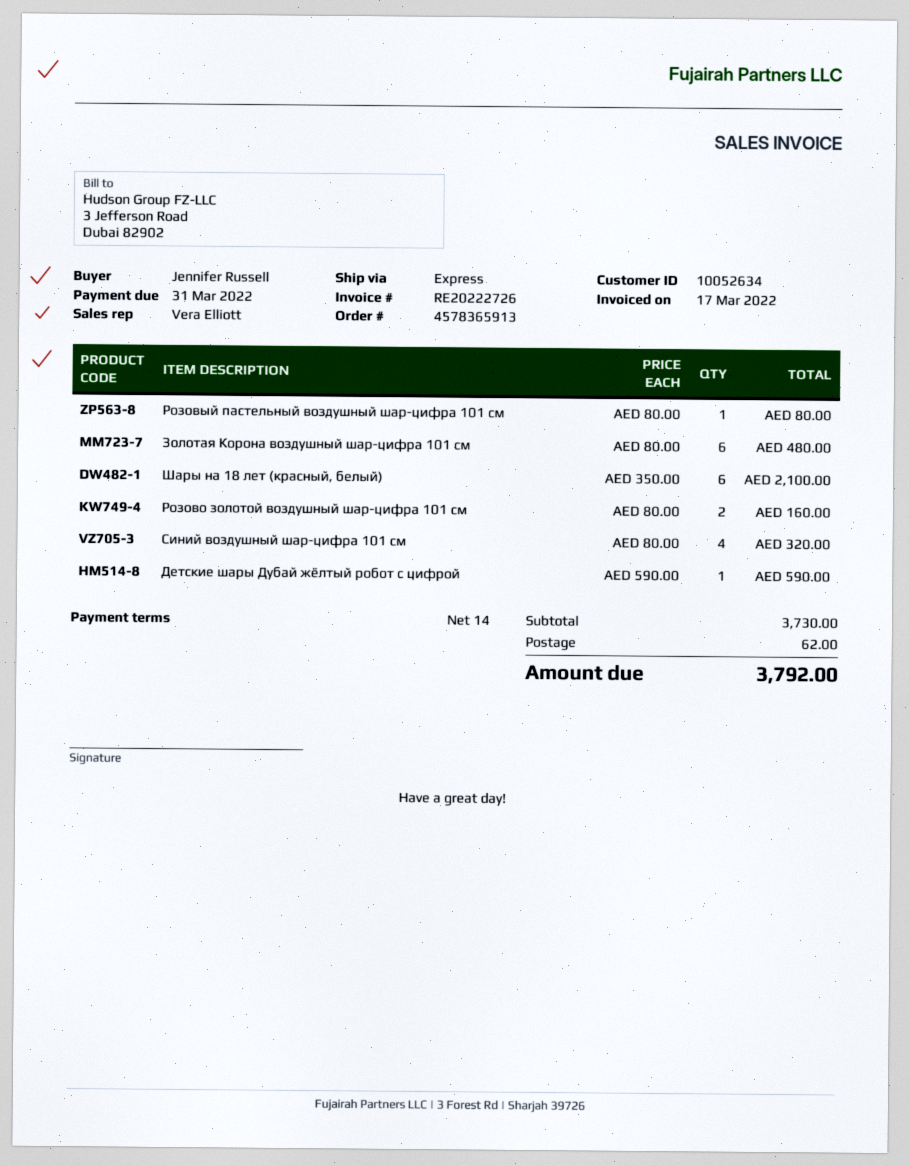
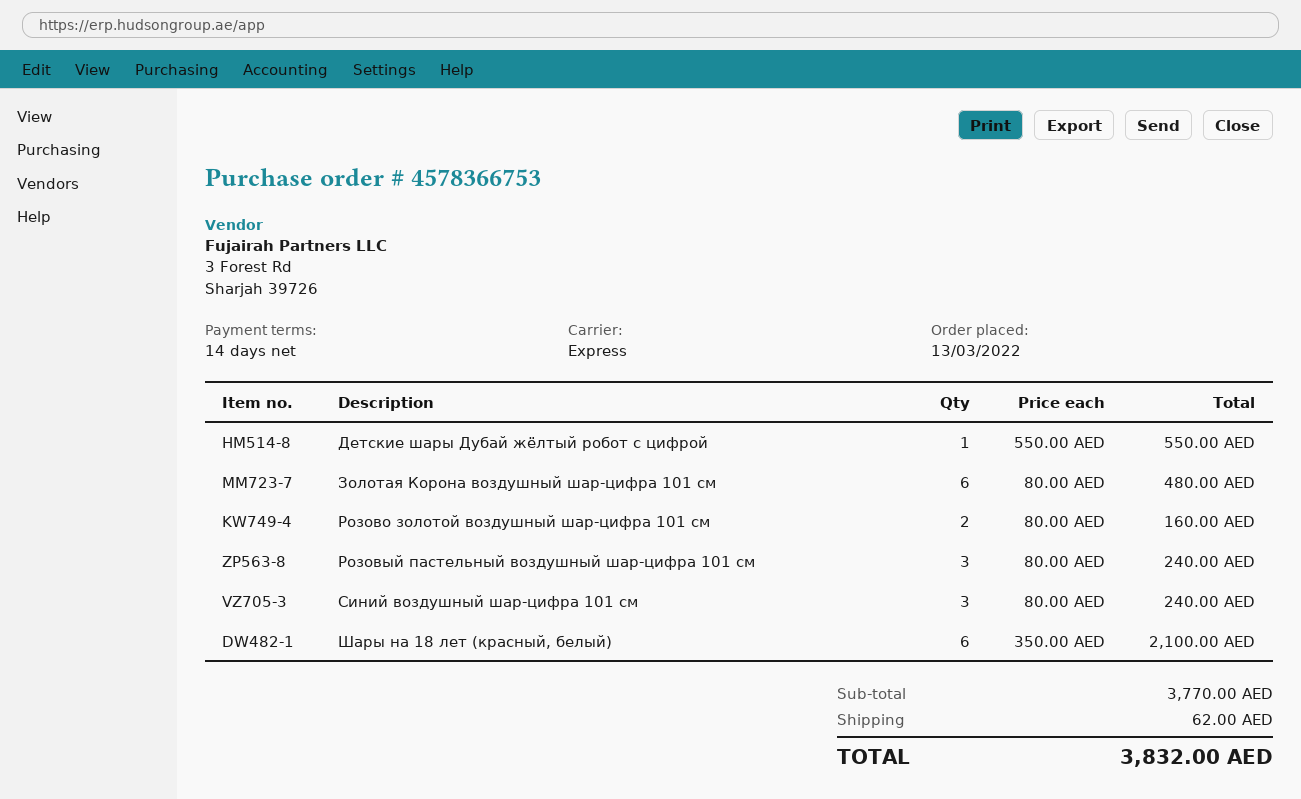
order number: 4578365913 -> 4578366753
Розовый пастельный воздушный шар-цифра 101 см: 1 x 80.00 = 80.00 -> 3 x 80.00 = 240.00
Синий воздушный шар-цифра 101 см: 4 x 80.00 = 320.00 -> 3 x 80.00 = 240.00
Детские шары Дубай жёлтый робот с цифрой: 1 x 590.00 = 590.00 -> 1 x 550.00 = 550.00
subtotal: 3730.00 -> 3770.00
total: 3792.00 -> 3832.00

